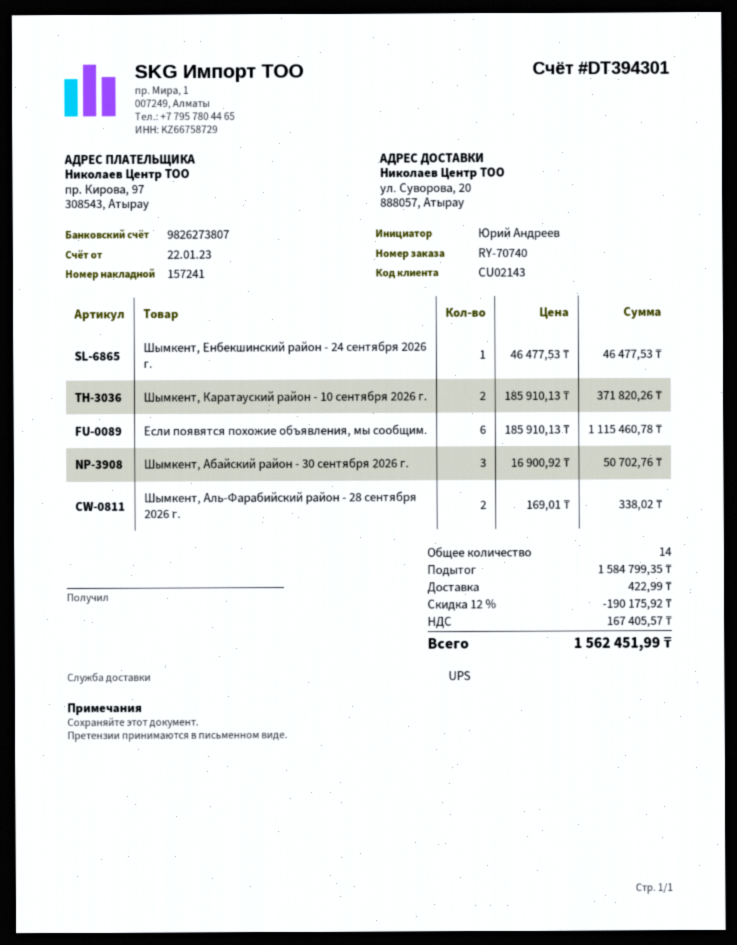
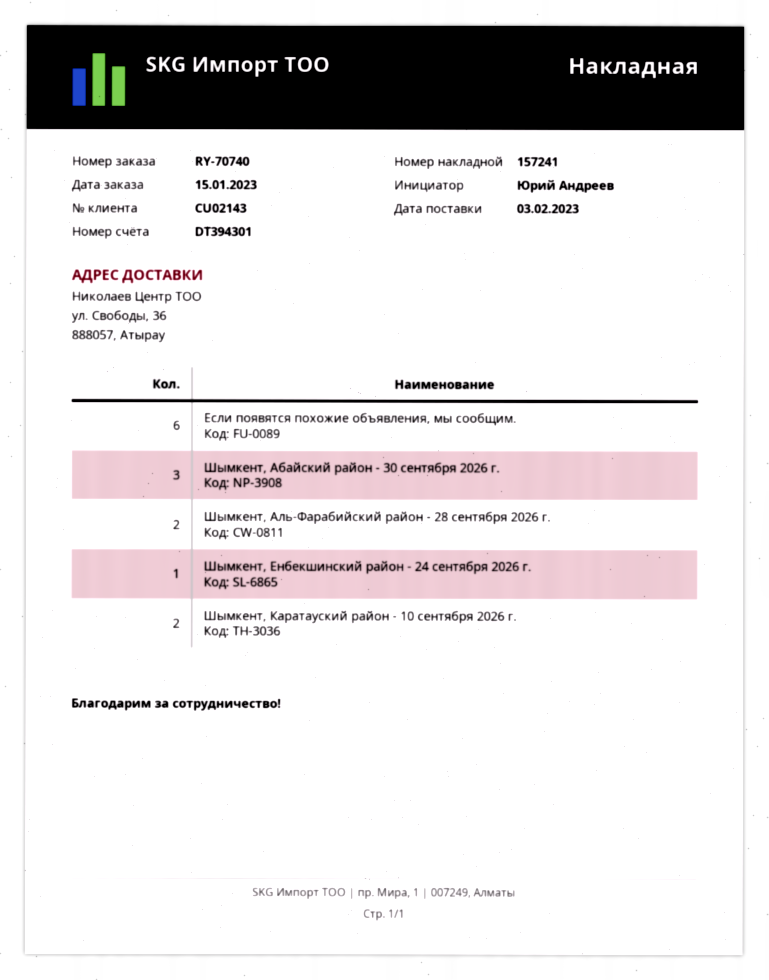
ship to: ул. Суворова, 20, 888057, Атырау -> ул. Свободы, 36, 888057, Атырау

